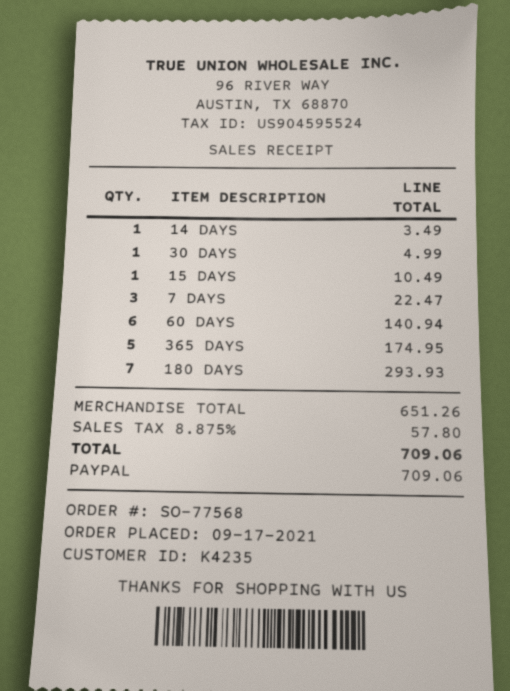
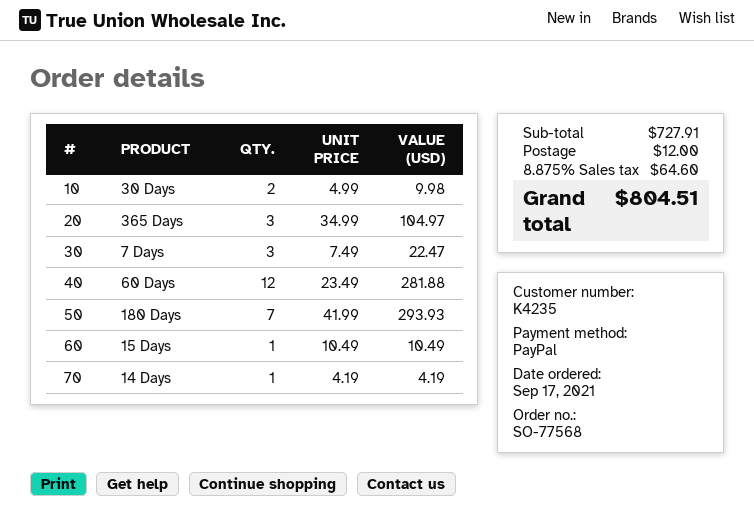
14 DAYS: 1 for 3.49 -> 1 for 4.19
30 DAYS: 1 for 4.99 -> 2 for 9.98
60 DAYS: 6 for 140.94 -> 12 for 281.88
365 DAYS: 5 for 174.95 -> 3 for 104.97
subtotal: 651.26 -> 727.91
shipping: none -> 12.00
tax: 8.875% = 57.80 -> 8.875% = 64.60
total: 709.06 -> 804.51

